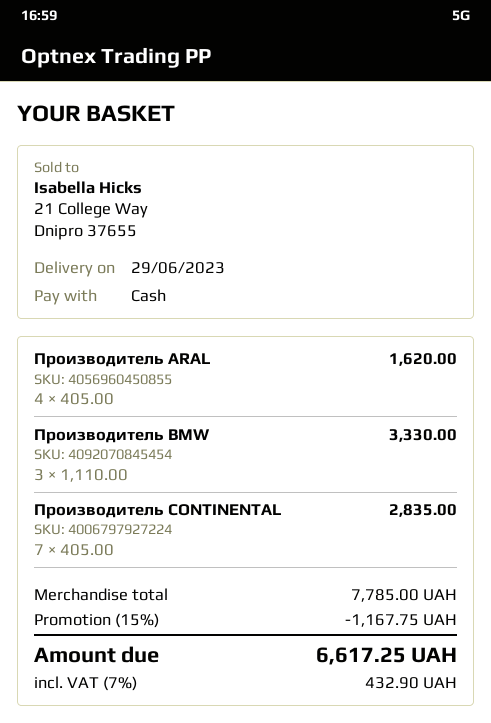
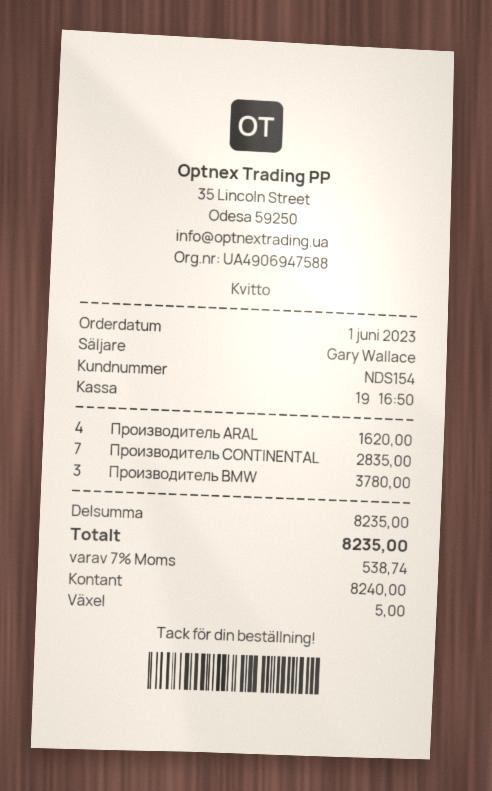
Производитель BMW: 3 for 3330.00 -> 3 for 3780.00
subtotal: 7785.00 -> 8235.00
discount: 15% = 1167.75 -> none
tax: 7% = 432.90 -> 7% = 538.74
total: 6617.25 -> 8235.00

